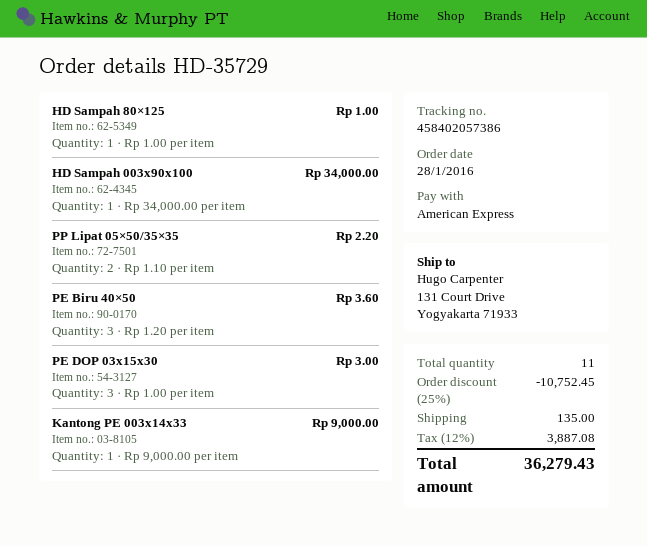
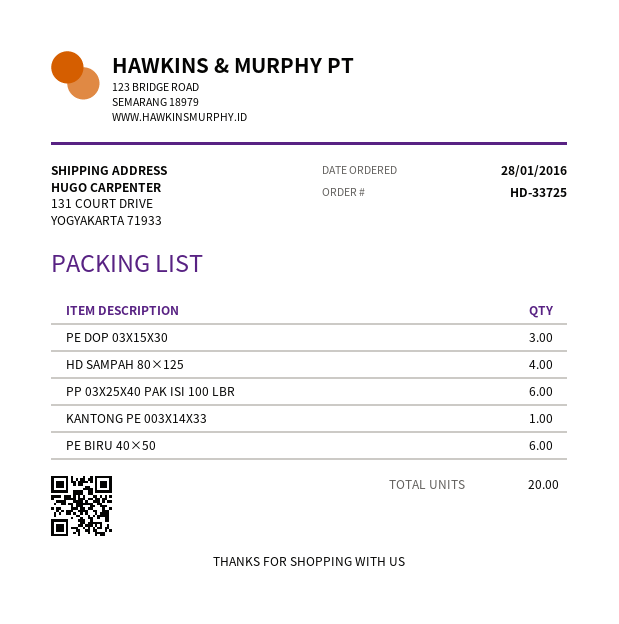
order number: HD-35729 -> HD-33725
HD Sampah 80×125: 1 -> 4
HD Sampah 003x90x100: 1 -> none
PP Lipat 05×50/35×35: 2 -> none
PE Biru 40×50: 3 -> 6
PP 03X25X40 PAK ISI 100 LBR: none -> 6
total quantity: 11 -> 20

